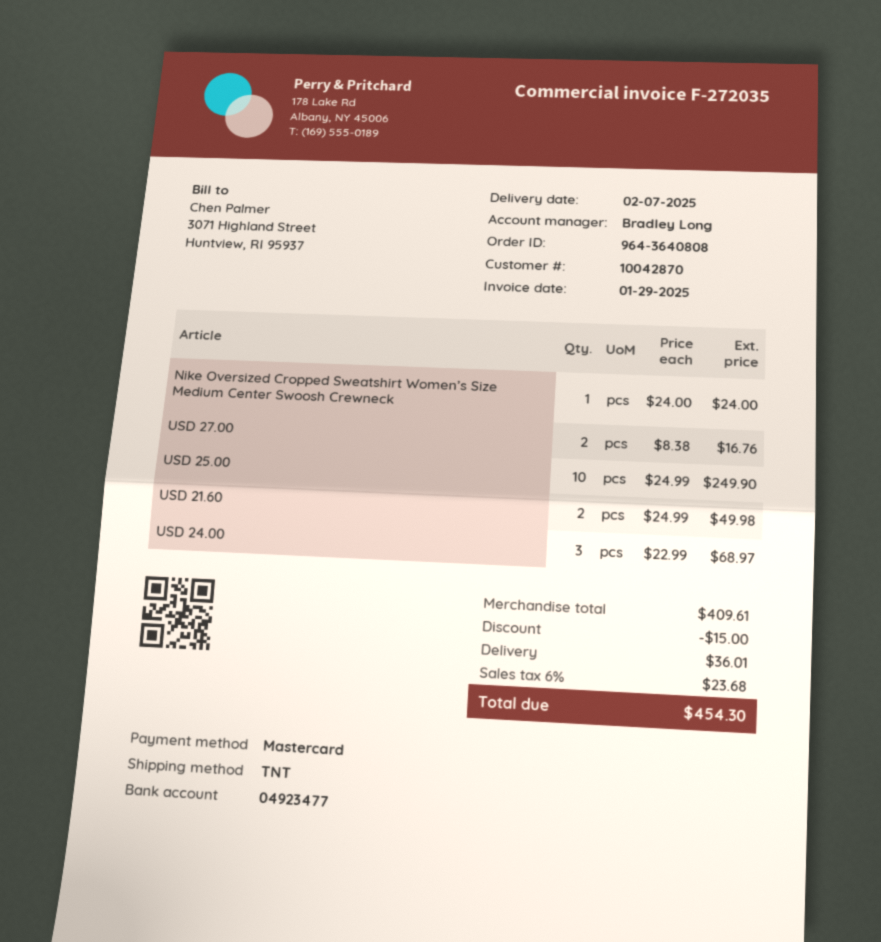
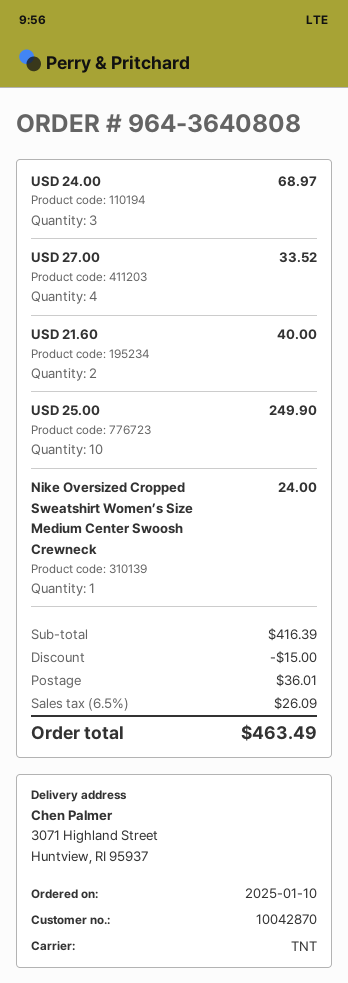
USD 27.00: 2 for 16.76 -> 4 for 33.52
USD 21.60: 2 for 49.98 -> 2 for 40.00
subtotal: 409.61 -> 416.39
tax: 6% = 23.68 -> 6.5% = 26.09
total: 454.30 -> 463.49

